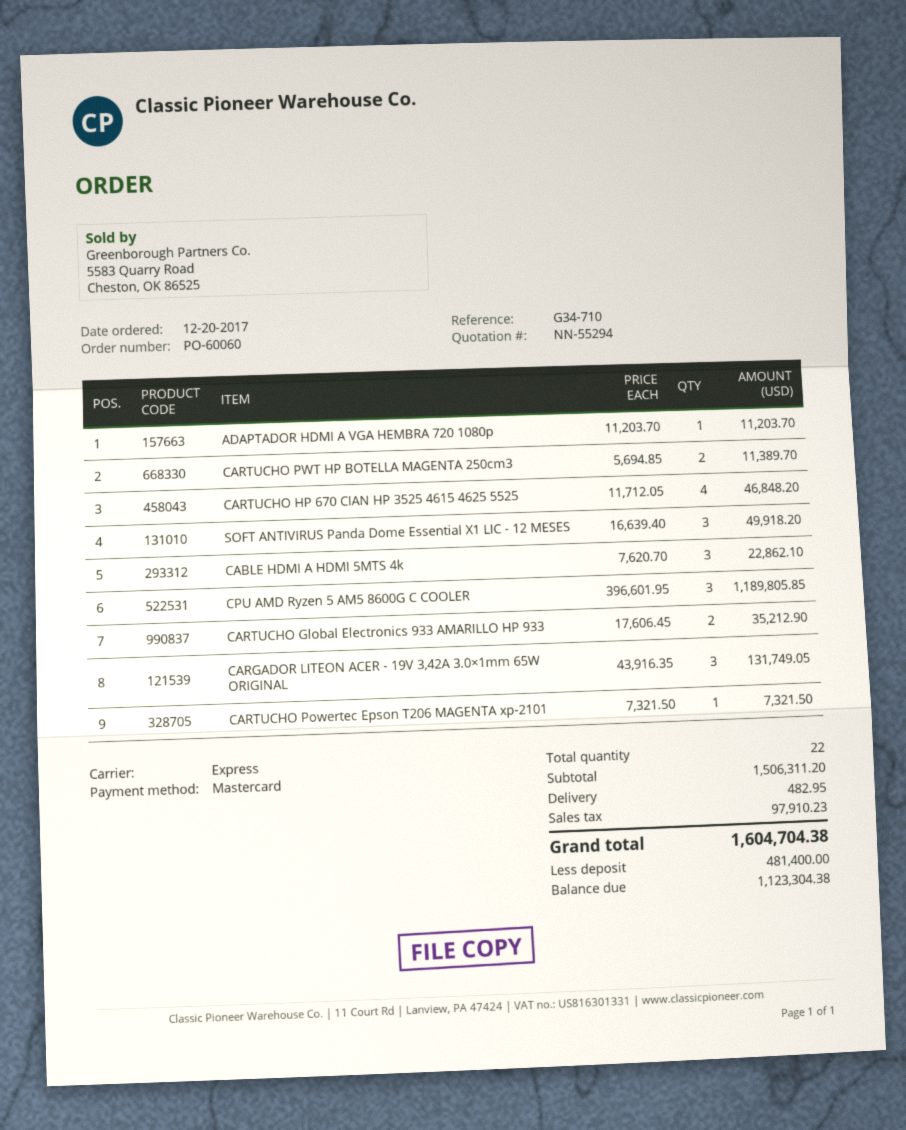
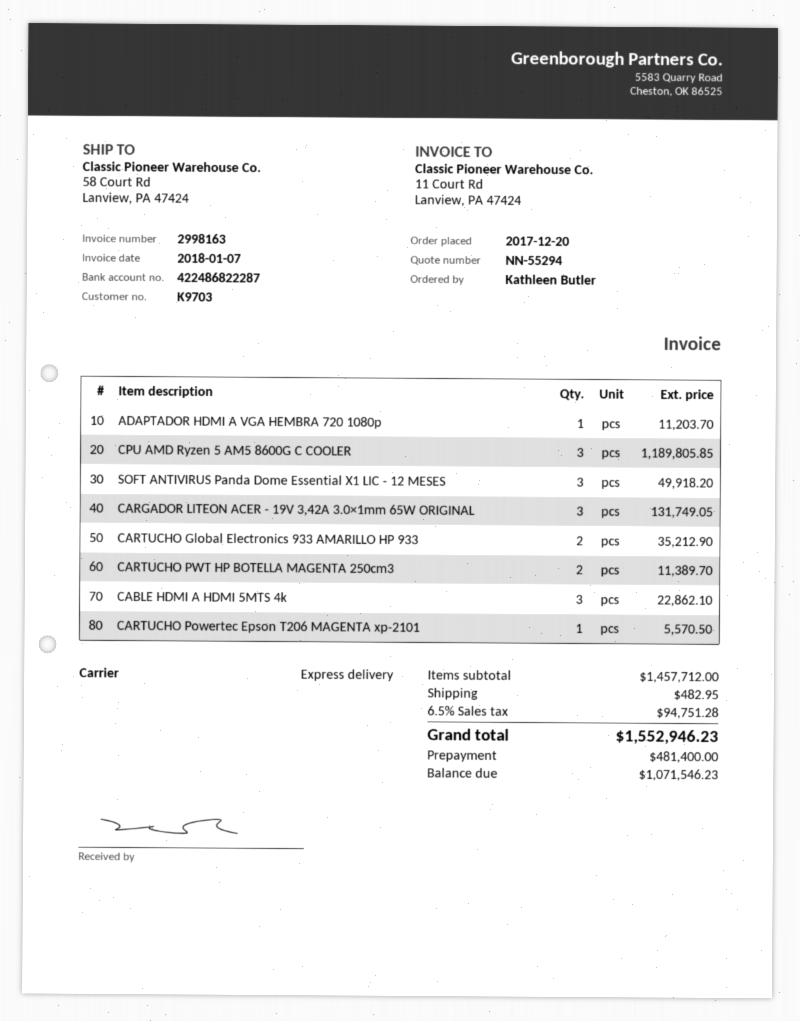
CARTUCHO HP 670 CIAN HP 3525 4615 4625 5525: 4 for 46848.20 -> none
CARTUCHO Powertec Epson T206 MAGENTA xp-2101: 1 for 7321.50 -> 1 for 5570.50
subtotal: 1506311.20 -> 1457712.00
tax: 97910.23 -> 94751.28
total: 1604704.38 -> 1552946.23
balance: 1123304.38 -> 1071546.23

